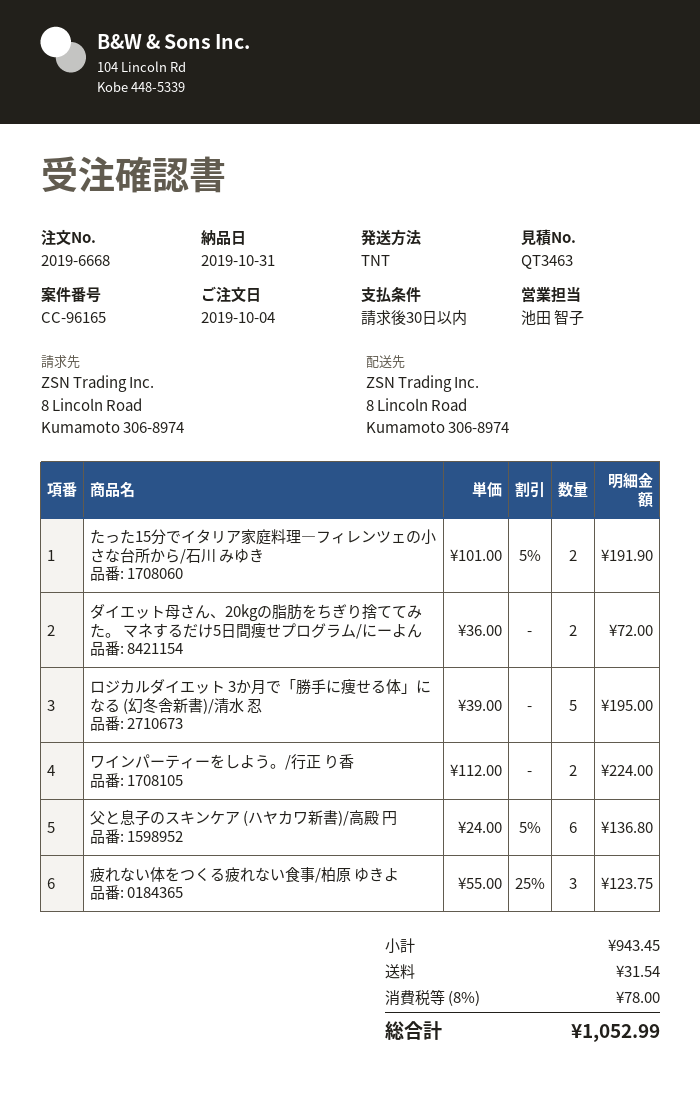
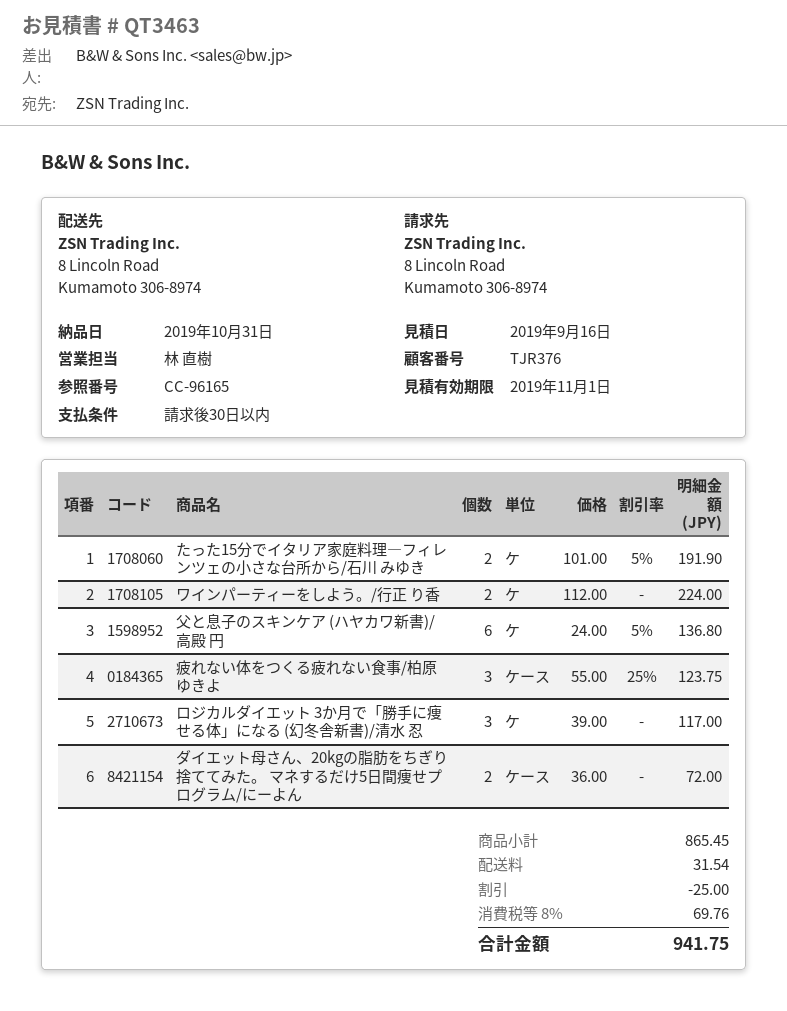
sales rep: 池田 智子 -> 林 直樹
ロジカルダイエット 3か月で「勝手に痩せる体」になる (幻冬舎新書)/清水 忍: 5 x 39.00 = 195.00 -> 3 x 39.00 = 117.00
subtotal: 943.45 -> 865.45
discount: none -> 25.00
tax: 8% = 78.00 -> 8% = 69.76
total: 1052.99 -> 941.75

